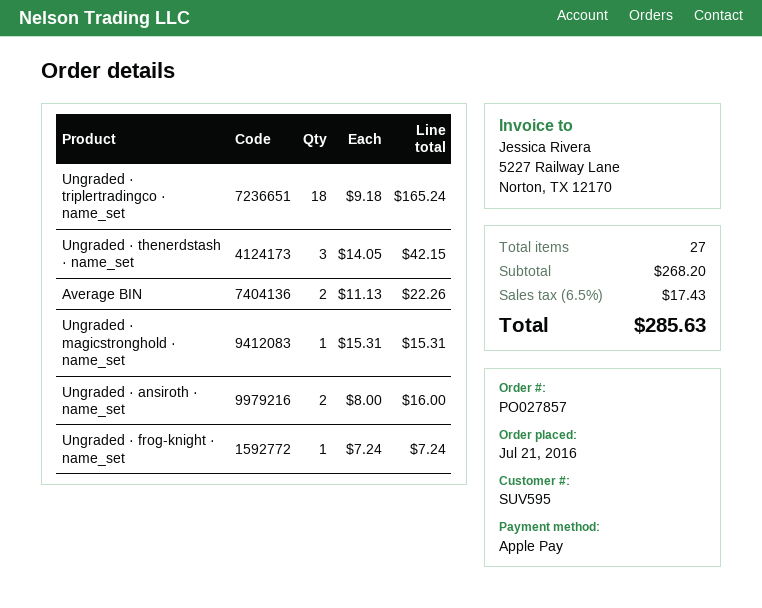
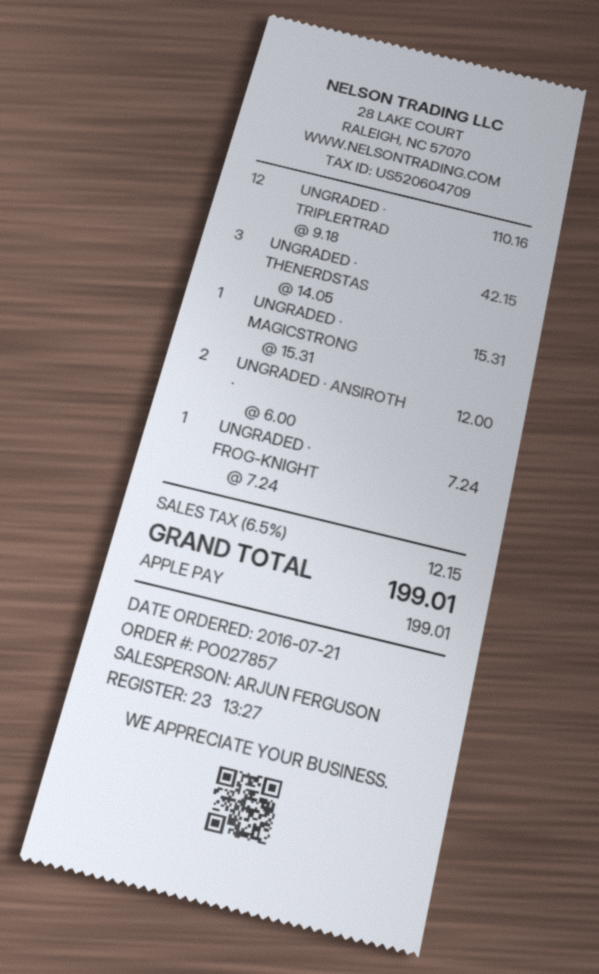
Ungraded · triplertradingco · name_set: 18 x 9.18 = 165.24 -> 12 x 9.18 = 110.16
Average BIN: 2 x 11.13 = 22.26 -> none
Ungraded · ansiroth · name_set: 2 x 8.00 = 16.00 -> 2 x 6.00 = 12.00
tax: 6.5% = 17.43 -> 6.5% = 12.15
total: 285.63 -> 199.01

